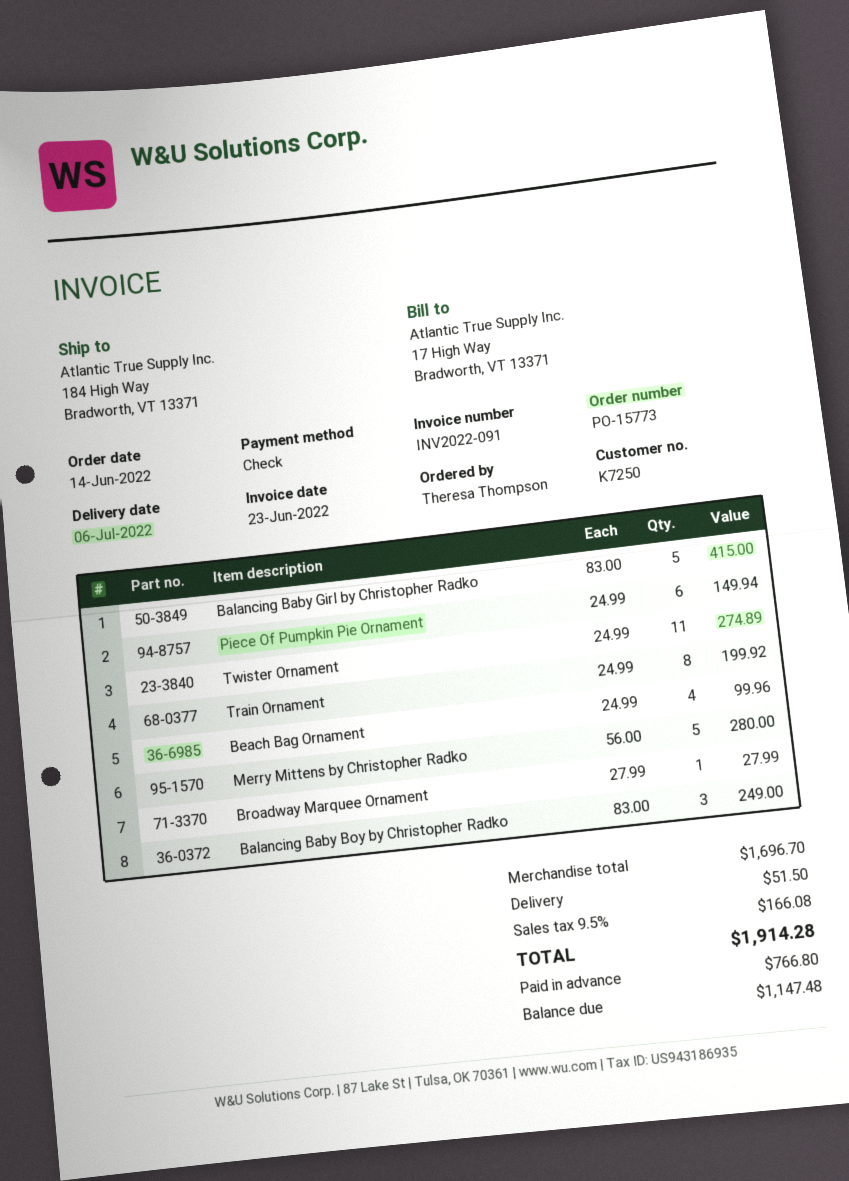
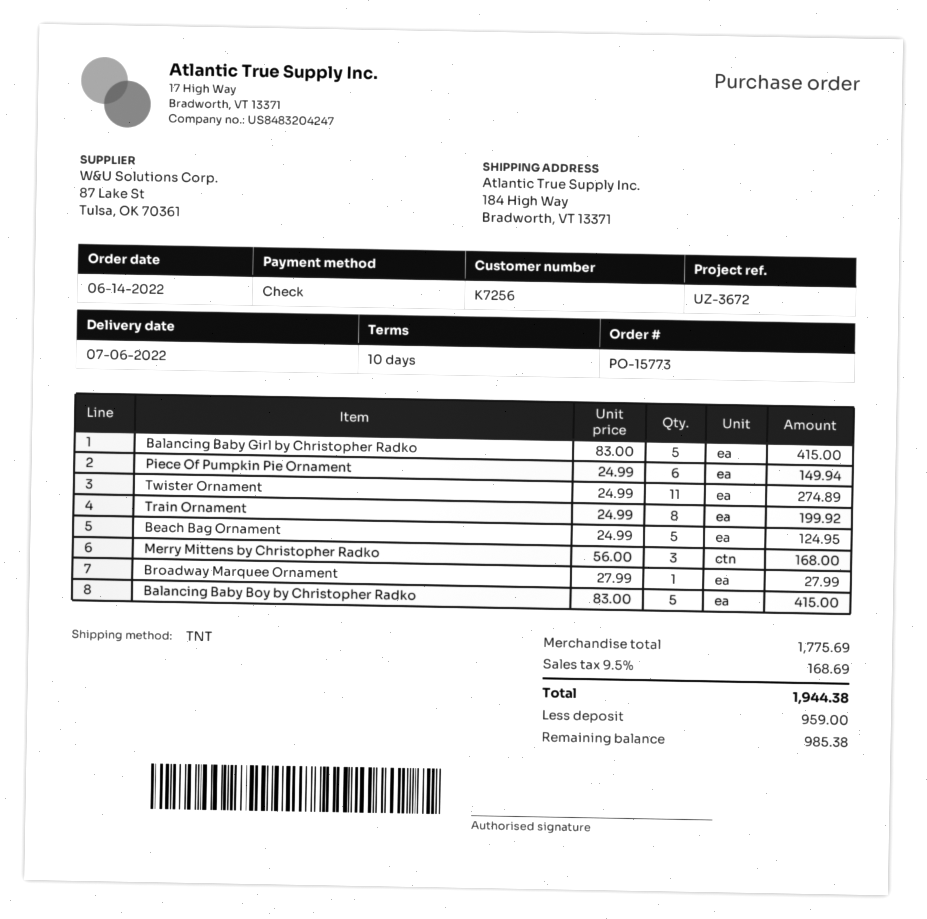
customer number: K7250 -> K7256
Beach Bag Ornament: 4 x 24.99 = 99.96 -> 5 x 24.99 = 124.95
Merry Mittens by Christopher Radko: 5 x 56.00 = 280.00 -> 3 x 56.00 = 168.00
Balancing Baby Boy by Christopher Radko: 3 x 83.00 = 249.00 -> 5 x 83.00 = 415.00
subtotal: 1696.70 -> 1775.69
shipping: 51.50 -> none
tax: 9.5% = 166.08 -> 9.5% = 168.69
total: 1914.28 -> 1944.38
deposit: 766.80 -> 959.00
balance: 1147.48 -> 985.38

